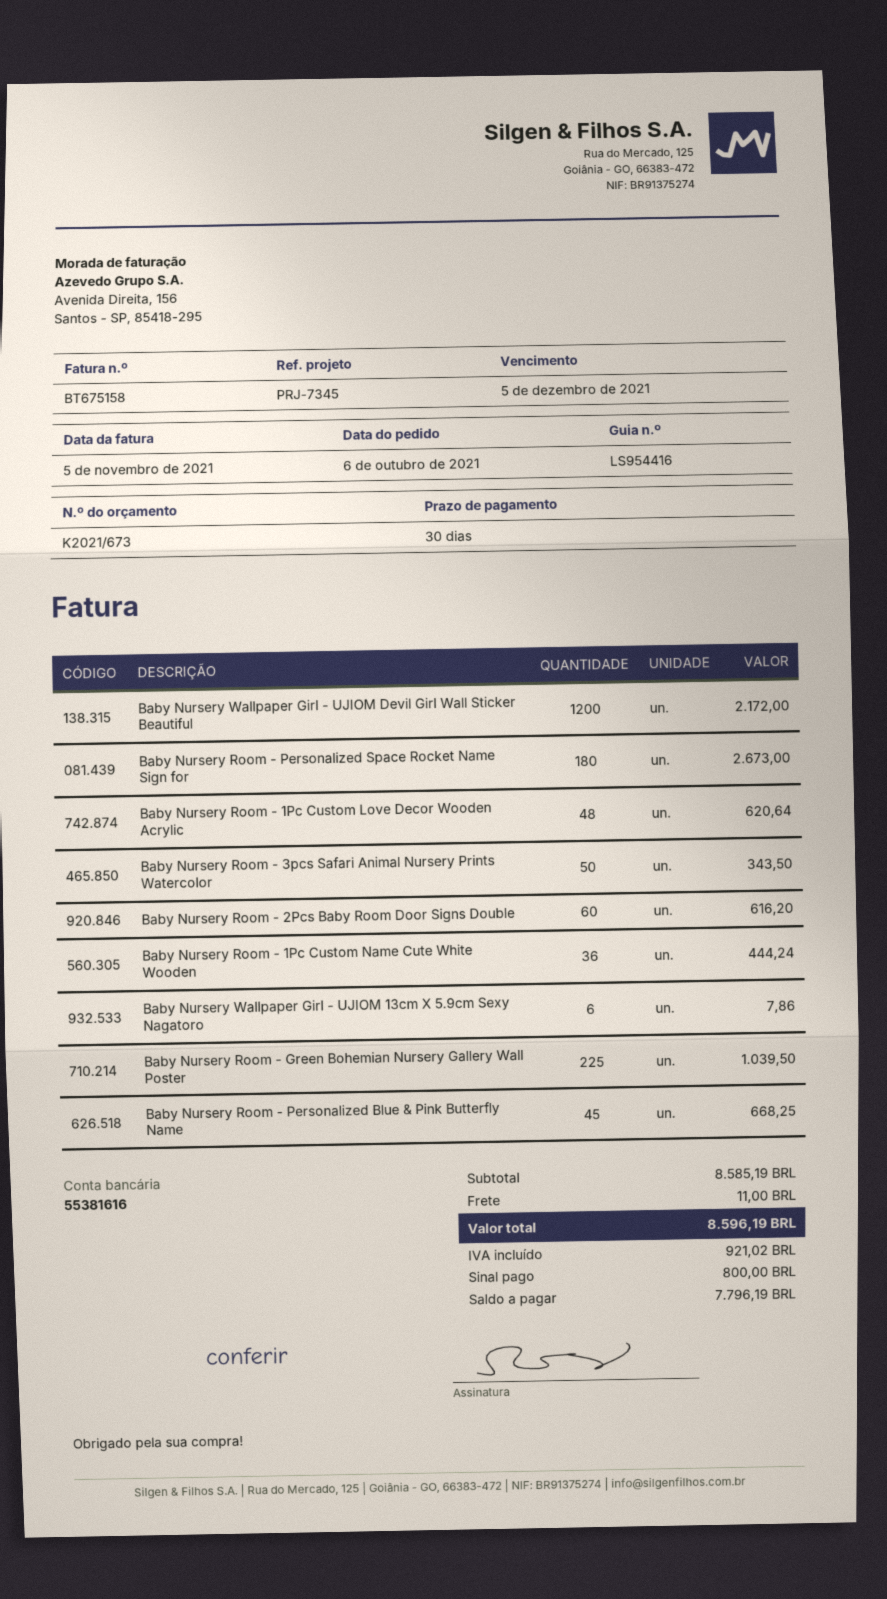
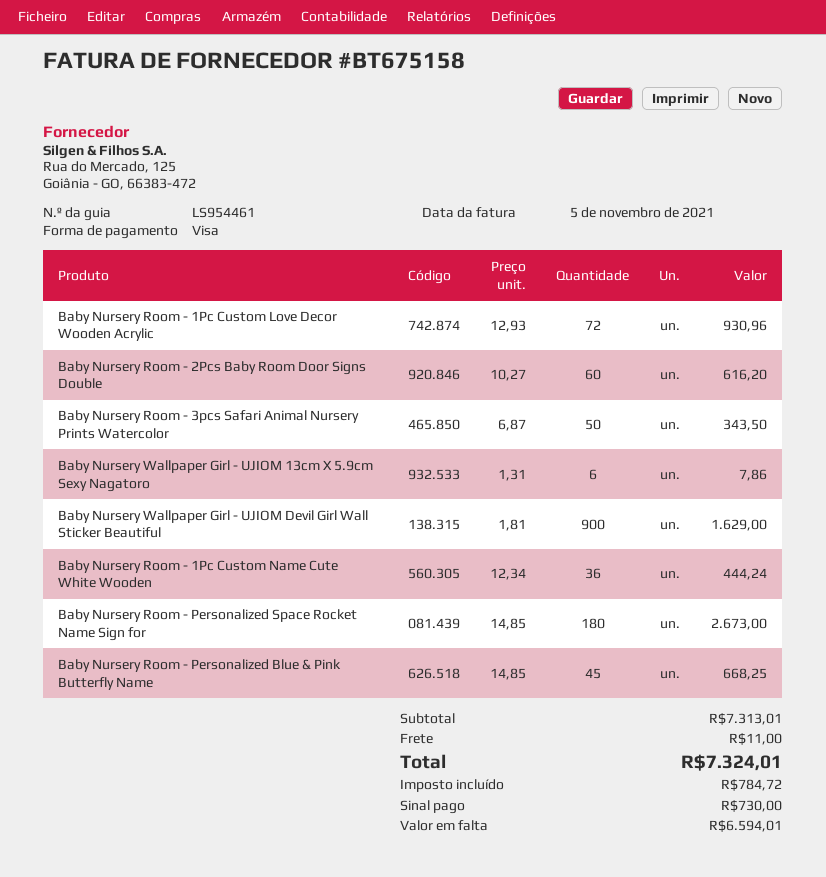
delivery note number: LS954416 -> LS954461
Baby Nursery Wallpaper Girl - UJIOM Devil Girl Wall Sticker Beautiful: 1200 for 2172.00 -> 900 for 1629.00
Baby Nursery Room - 1Pc Custom Love Decor Wooden Acrylic: 48 for 620.64 -> 72 for 930.96
Baby Nursery Room - Green Bohemian Nursery Gallery Wall Poster: 225 for 1039.50 -> none
subtotal: 8585.19 -> 7313.01
tax: 921.02 -> 784.72
total: 8596.19 -> 7324.01
deposit: 800.00 -> 730.00
balance: 7796.19 -> 6594.01

